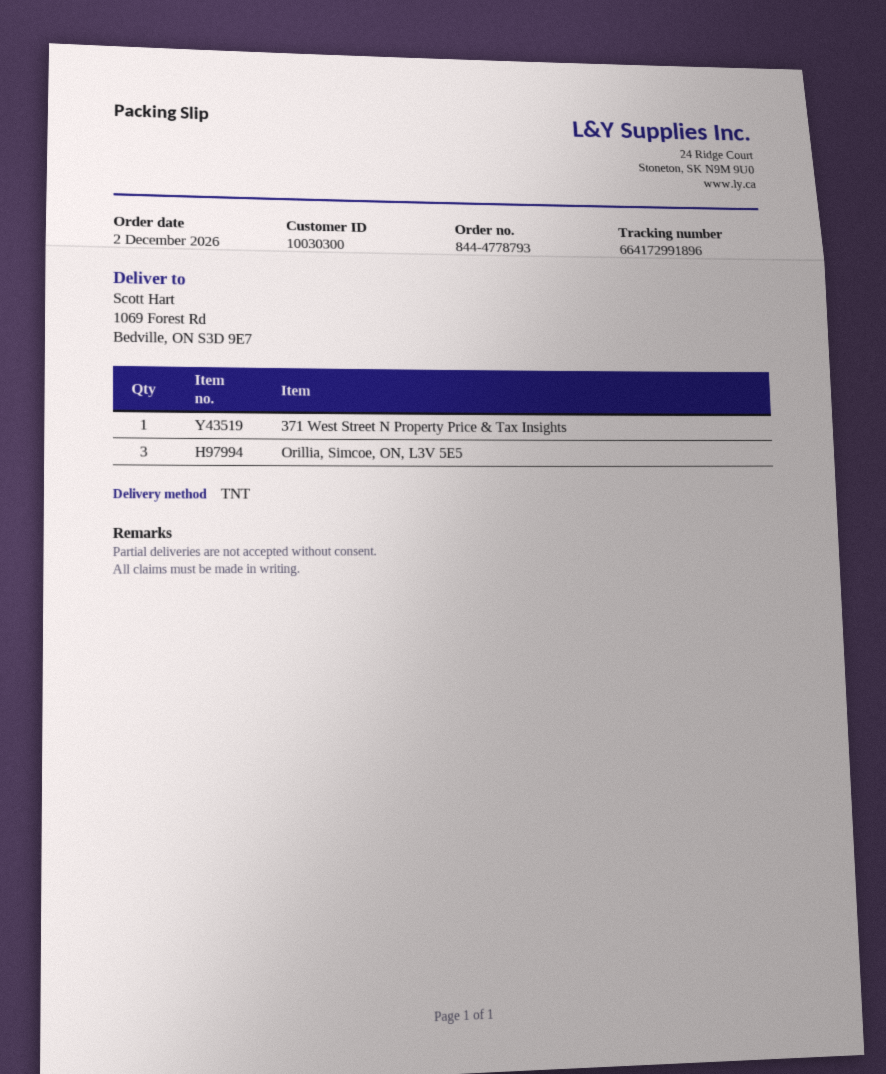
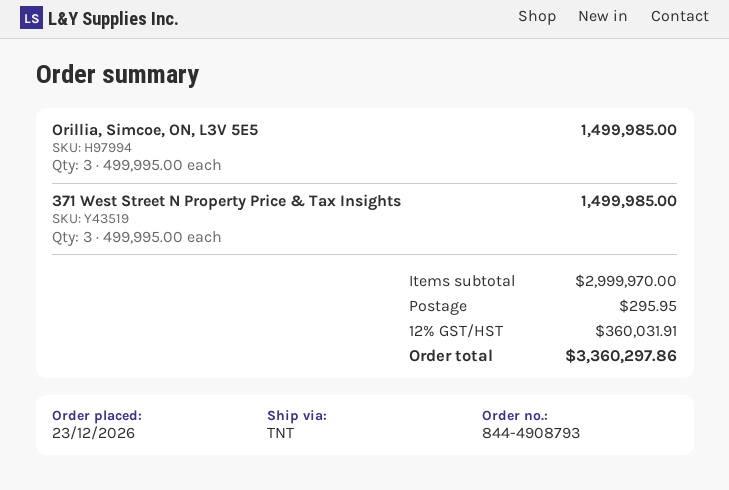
order number: 844-4778793 -> 844-4908793
order date: 2026-12-02 -> 2026-12-23
371 West Street N Property Price & Tax Insights: 1 -> 3

